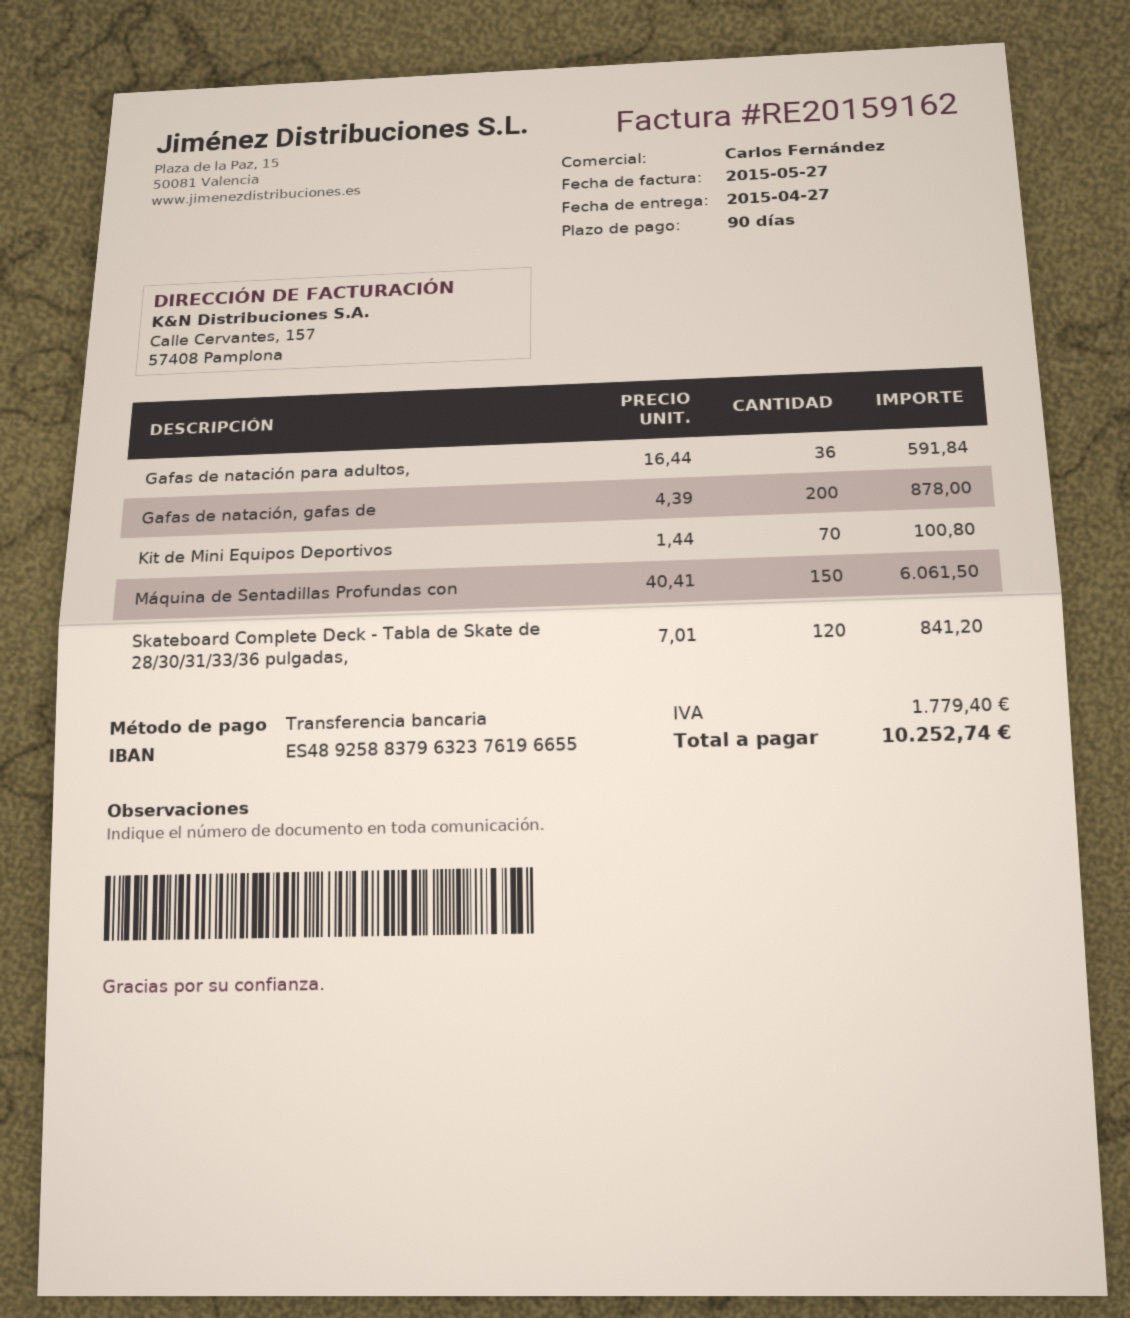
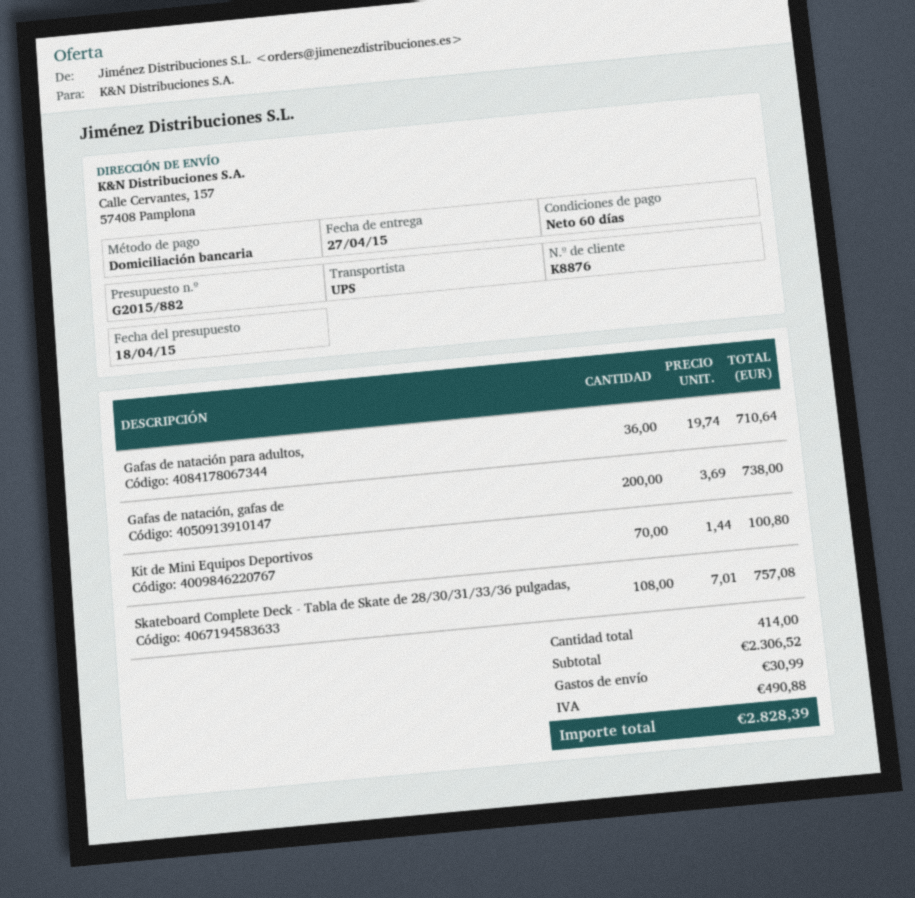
payment terms: 90 days -> 60 days
payment method: bank transfer -> direct debit
Gafas de natación para adultos,: 36 x 16.44 = 591.84 -> 36 x 19.74 = 710.64
Gafas de natación, gafas de: 200 x 4.39 = 878.00 -> 200 x 3.69 = 738.00
Máquina de Sentadillas Profundas con: 150 x 40.41 = 6061.50 -> none
Skateboard Complete Deck - Tabla de Skate de 28/30/31/33/36 pulgadas,: 120 x 7.01 = 841.20 -> 108 x 7.01 = 757.08
shipping: none -> 30.99
tax: 1779.40 -> 490.88
total: 10252.74 -> 2828.39

